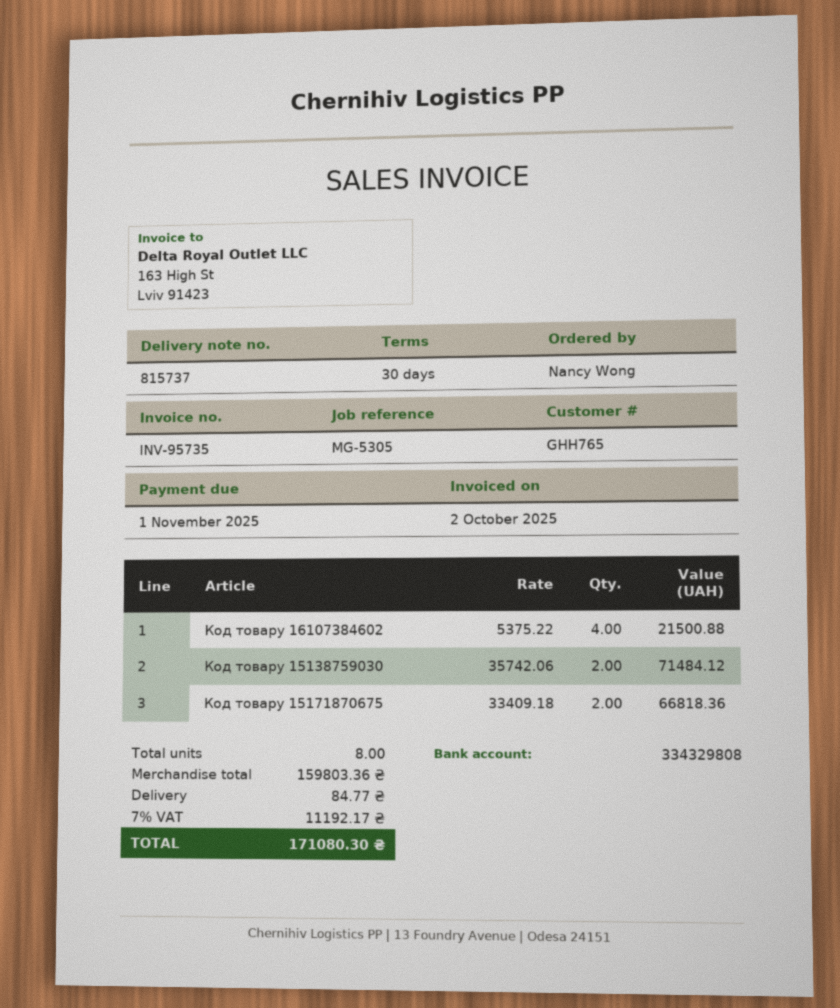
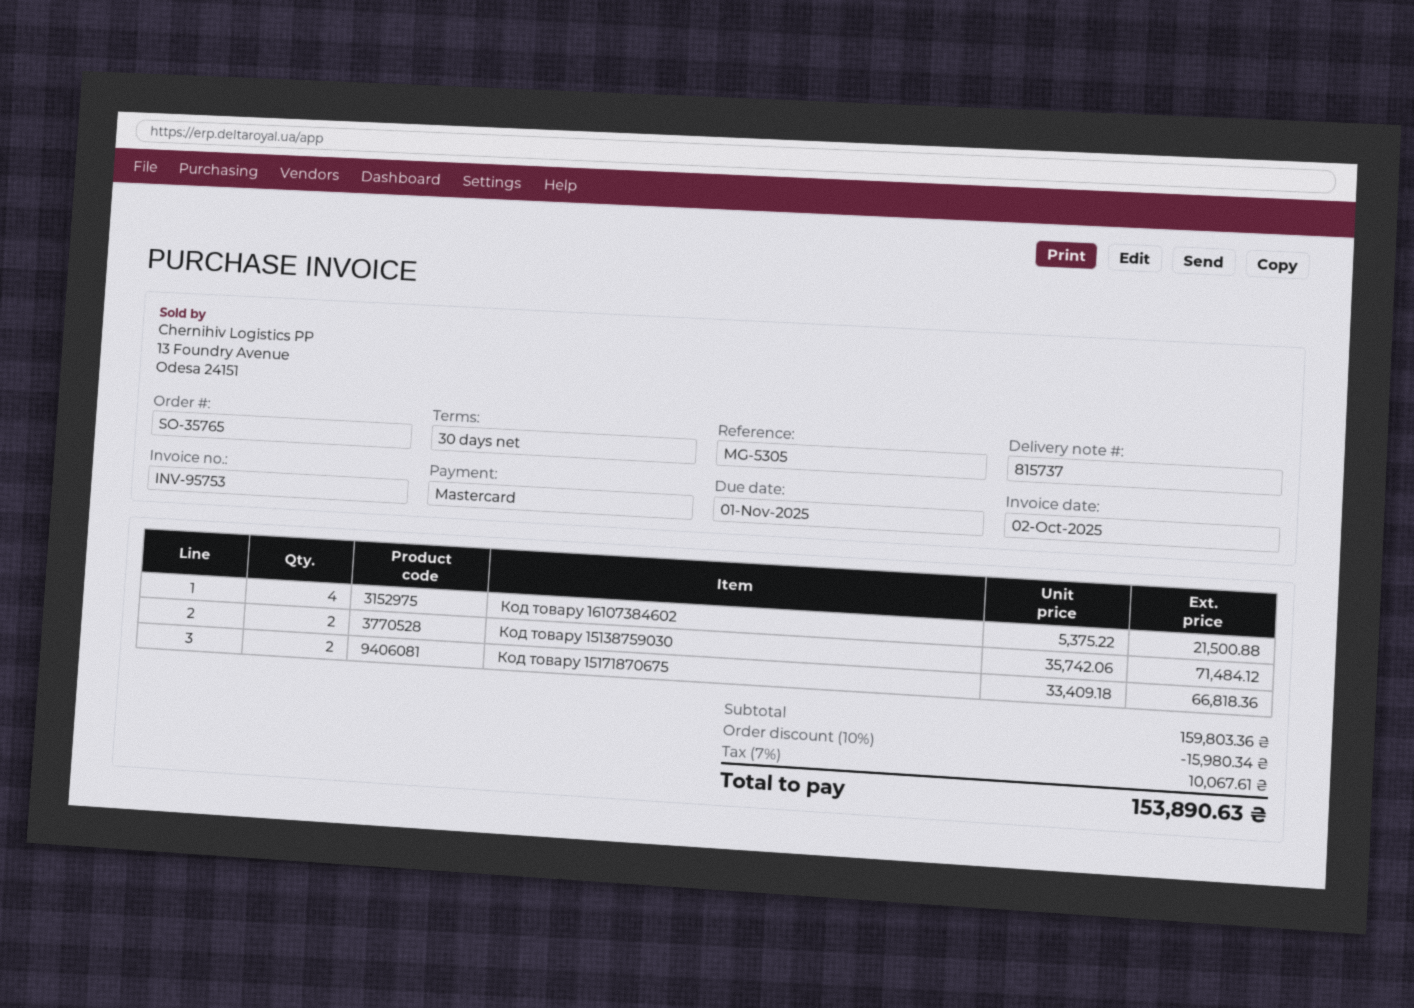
invoice number: INV-95735 -> INV-95753
discount: none -> 10% = 15980.34
shipping: 84.77 -> none
tax: 7% = 11192.17 -> 7% = 10067.61
total: 171080.30 -> 153890.63

